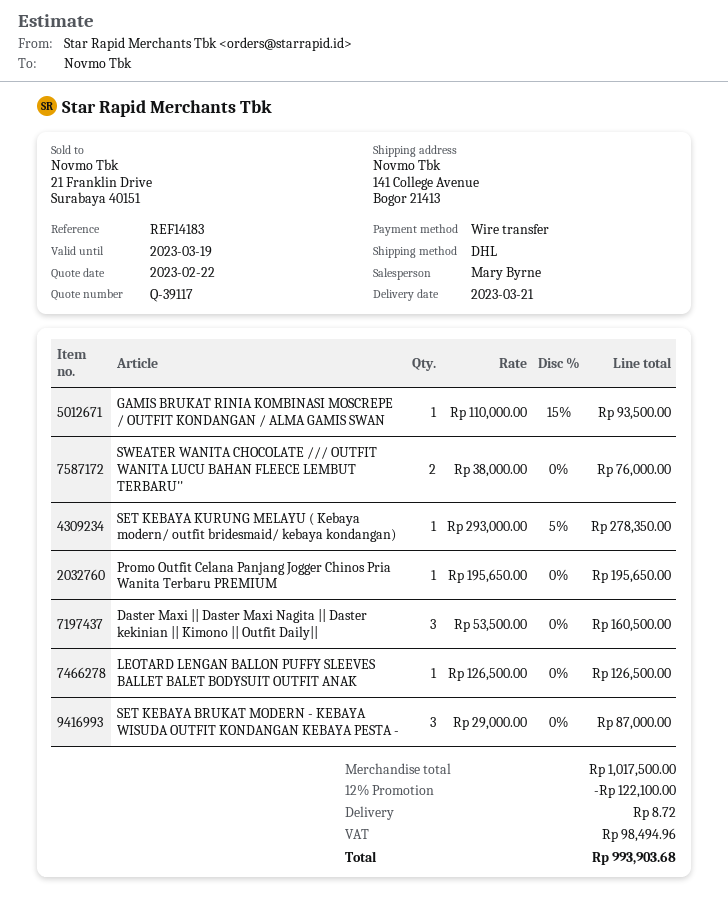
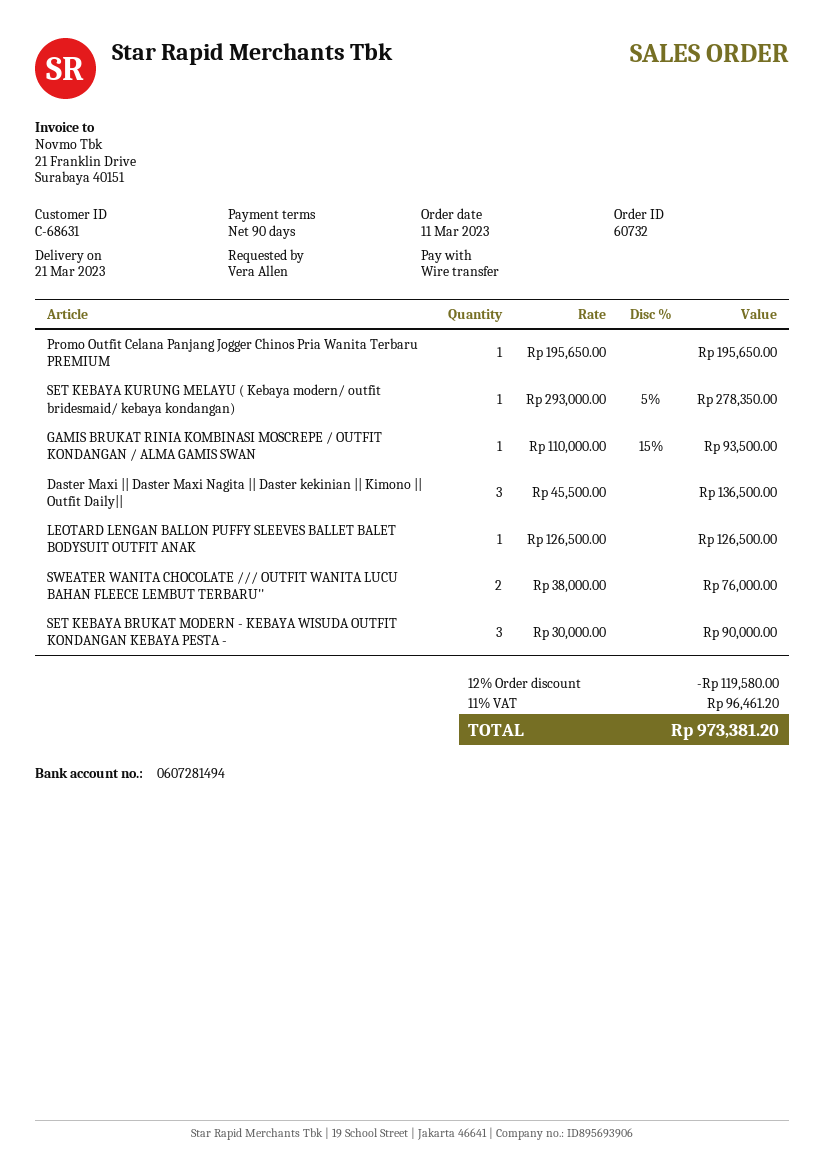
Daster Maxi || Daster Maxi Nagita || Daster kekinian || Kimono || Outfit Daily||: 3 x 53500.00 = 160500.00 -> 3 x 45500.00 = 136500.00
SET KEBAYA BRUKAT MODERN - KEBAYA WISUDA OUTFIT KONDANGAN KEBAYA PESTA -: 3 x 29000.00 = 87000.00 -> 3 x 30000.00 = 90000.00
discount: 12% = 122100.00 -> 12% = 119580.00
shipping: 8.72 -> none
tax: 98494.96 -> 96461.20
total: 993903.68 -> 973381.20

